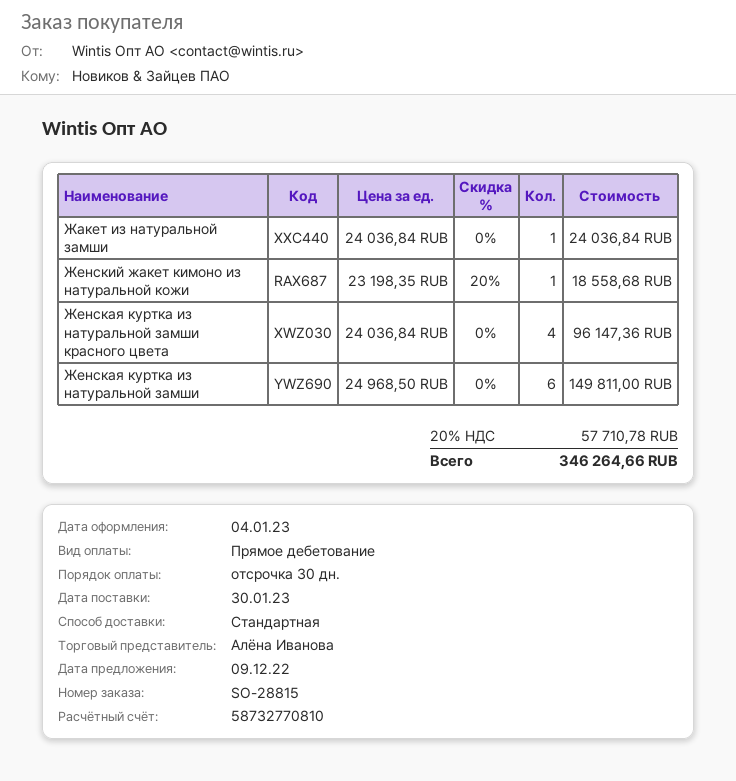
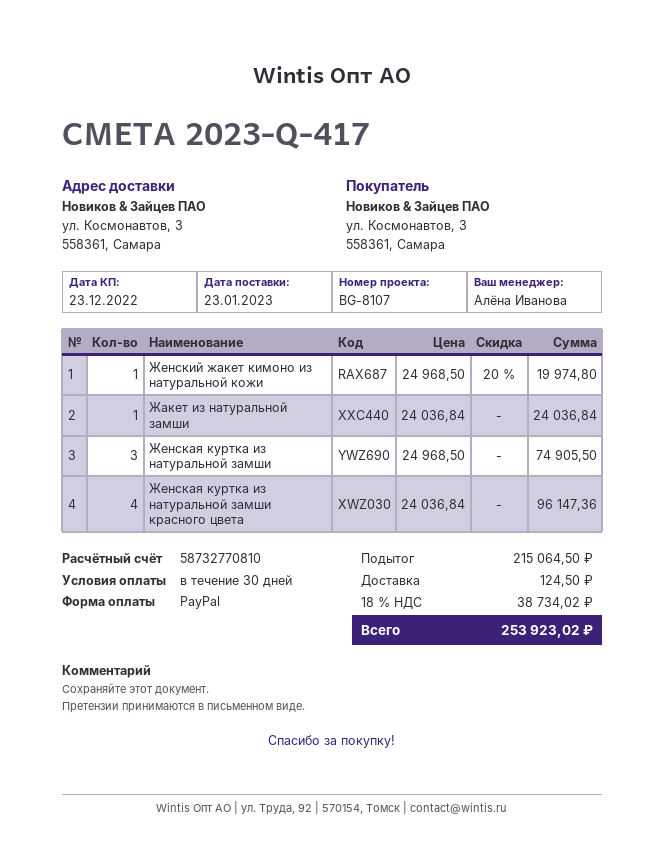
quote date: 2022-12-09 -> 2022-12-23
delivery date: 2023-01-30 -> 2023-01-23
payment method: direct debit -> PayPal
Женский жакет кимоно из натуральной кожи: 1 x 23198.35 - 20% = 18558.68 -> 1 x 24968.50 - 20% = 19974.80
Женская куртка из натуральной замши: 6 x 24968.50 = 149811.00 -> 3 x 24968.50 = 74905.50
shipping: none -> 124.50
tax: 20% = 57710.78 -> 18% = 38734.02
total: 346264.66 -> 253923.02

